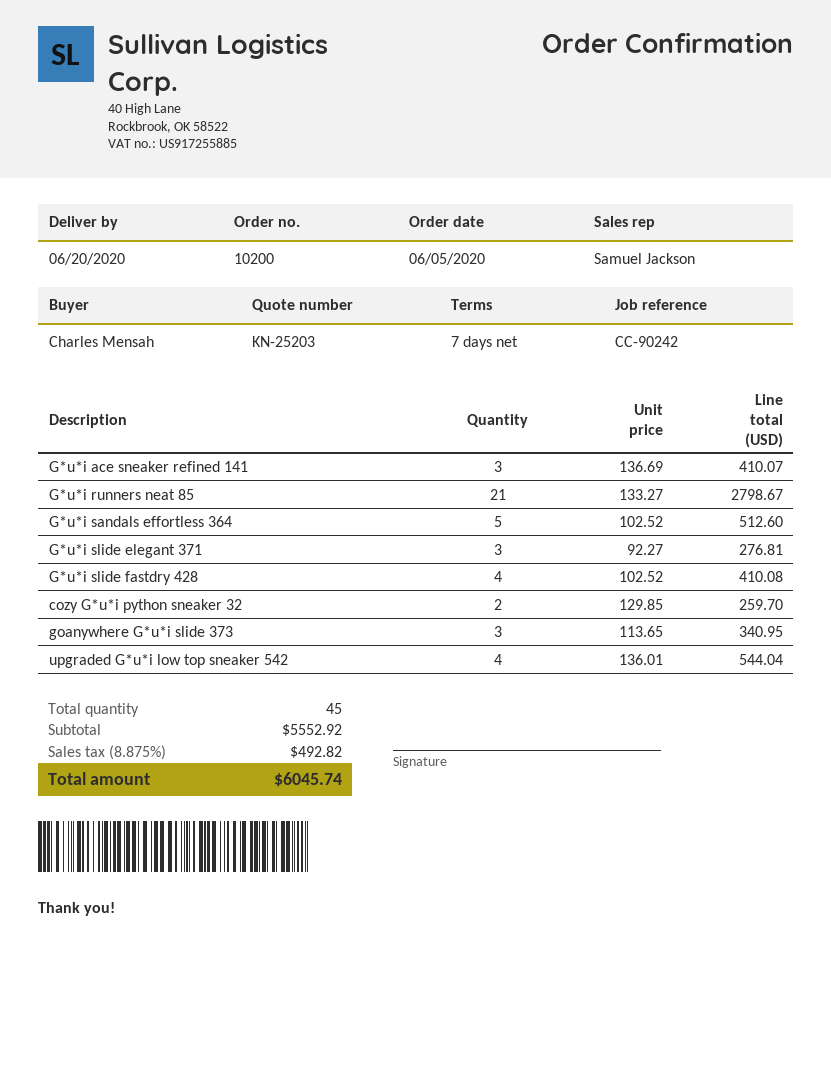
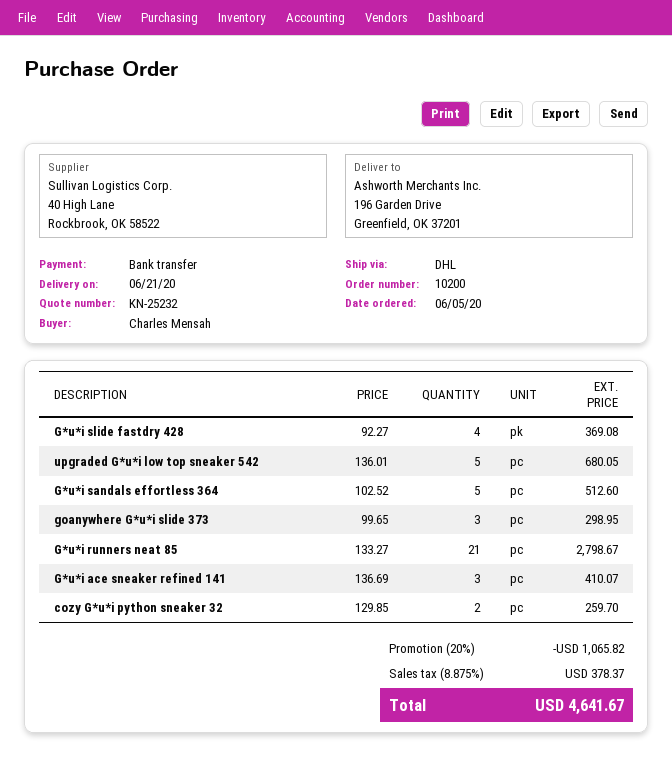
quote number: KN-25203 -> KN-25232
delivery date: 2020-06-20 -> 2020-06-21
G*u*i slide elegant 371: 3 x 92.27 = 276.81 -> none
G*u*i slide fastdry 428: 4 x 102.52 = 410.08 -> 4 x 92.27 = 369.08
goanywhere G*u*i slide 373: 3 x 113.65 = 340.95 -> 3 x 99.65 = 298.95
upgraded G*u*i low top sneaker 542: 4 x 136.01 = 544.04 -> 5 x 136.01 = 680.05
discount: none -> 20% = 1065.82
tax: 8.875% = 492.82 -> 8.875% = 378.37
total: 6045.74 -> 4641.67

